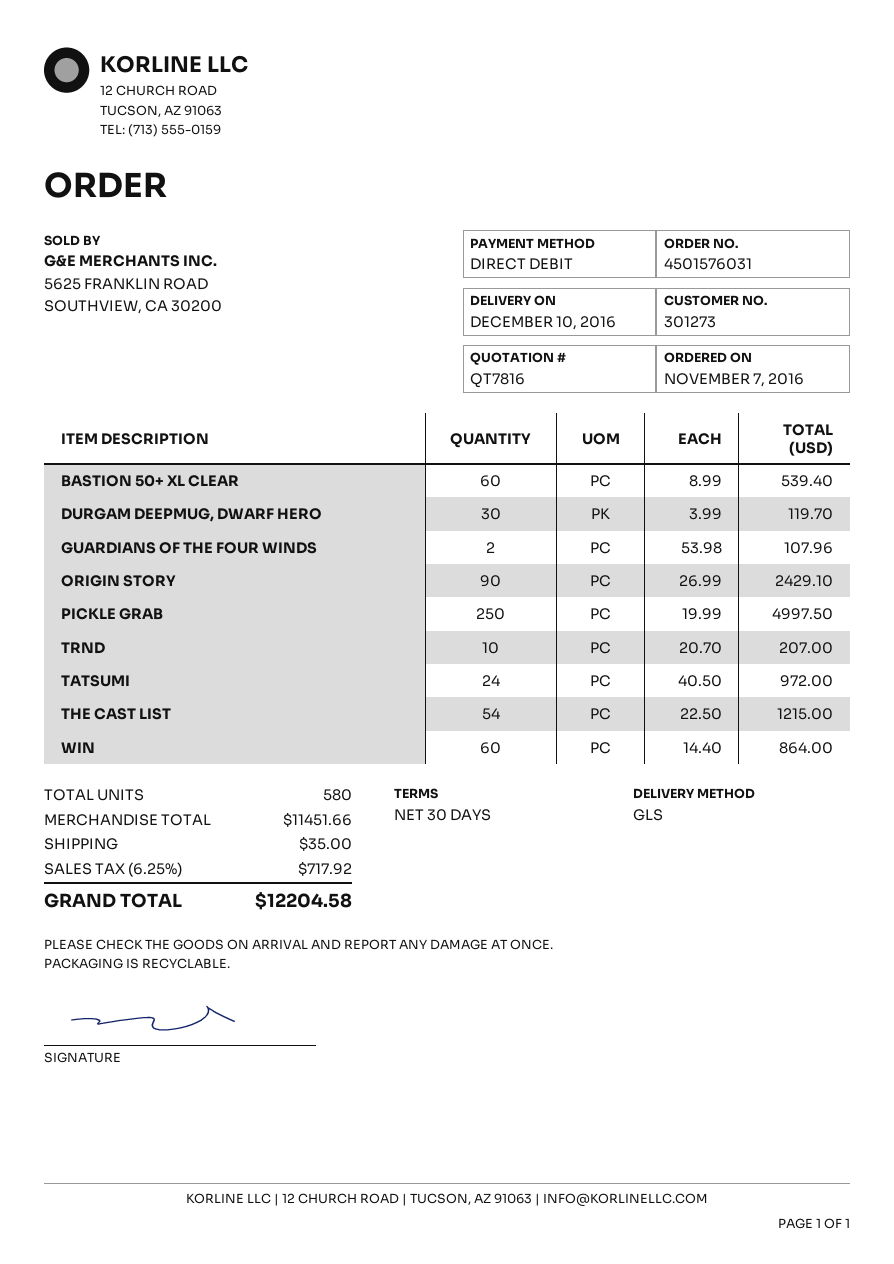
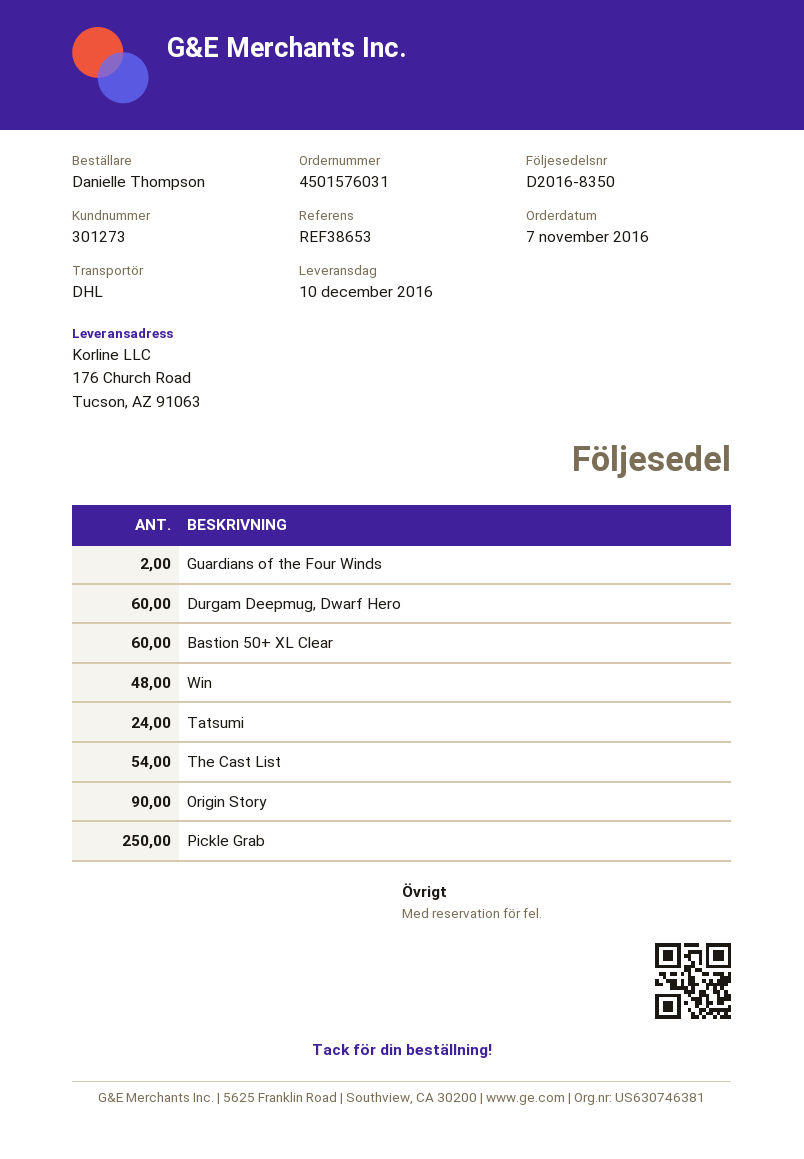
shipping method: GLS -> DHL
DURGAM DEEPMUG, DWARF HERO: 30 -> 60
TRND: 10 -> none
WIN: 60 -> 48

